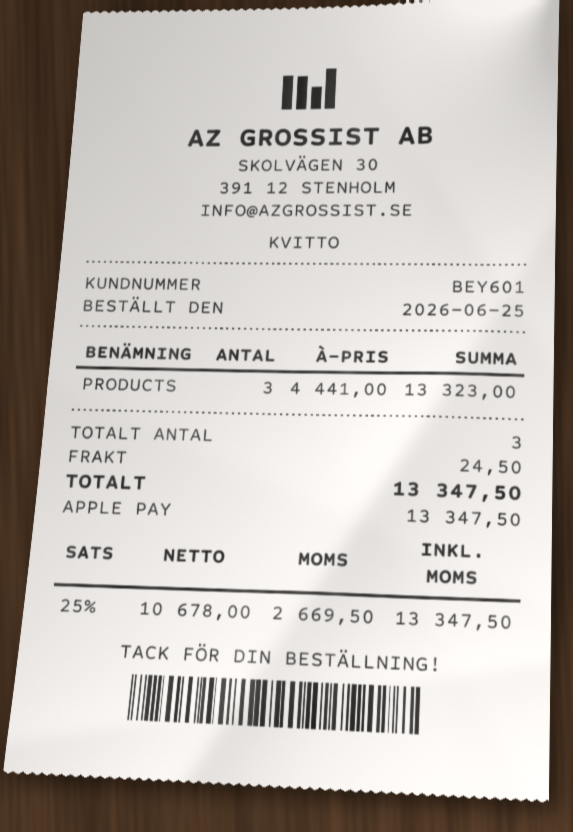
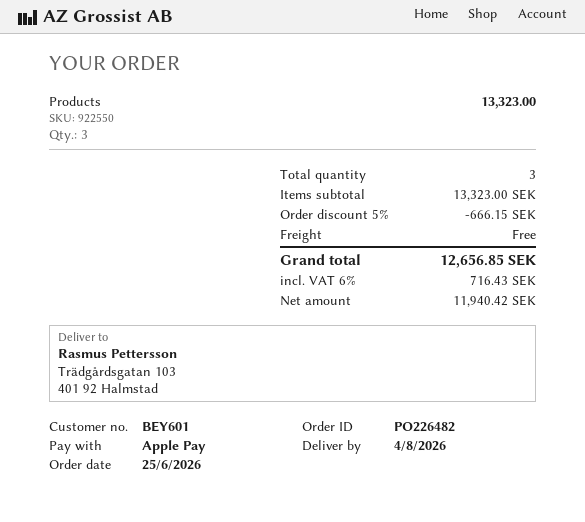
discount: none -> 5% = 666.15
shipping: 24.50 -> 0.00
net: 10678.00 -> 11940.42
tax: 25% = 2669.50 -> 6% = 716.43
total: 13347.50 -> 12656.85

